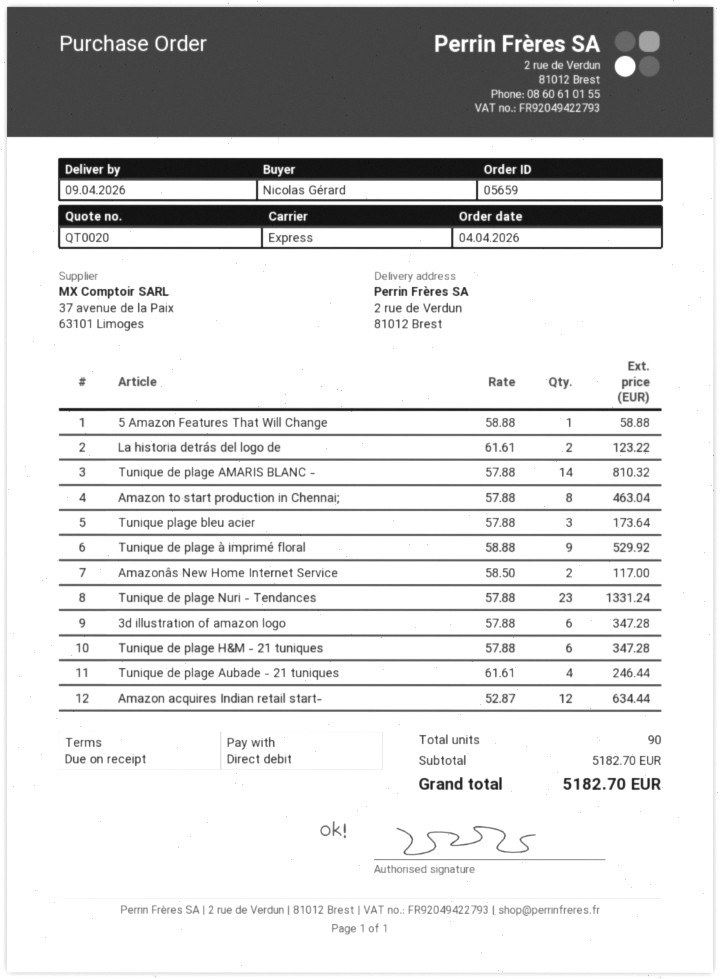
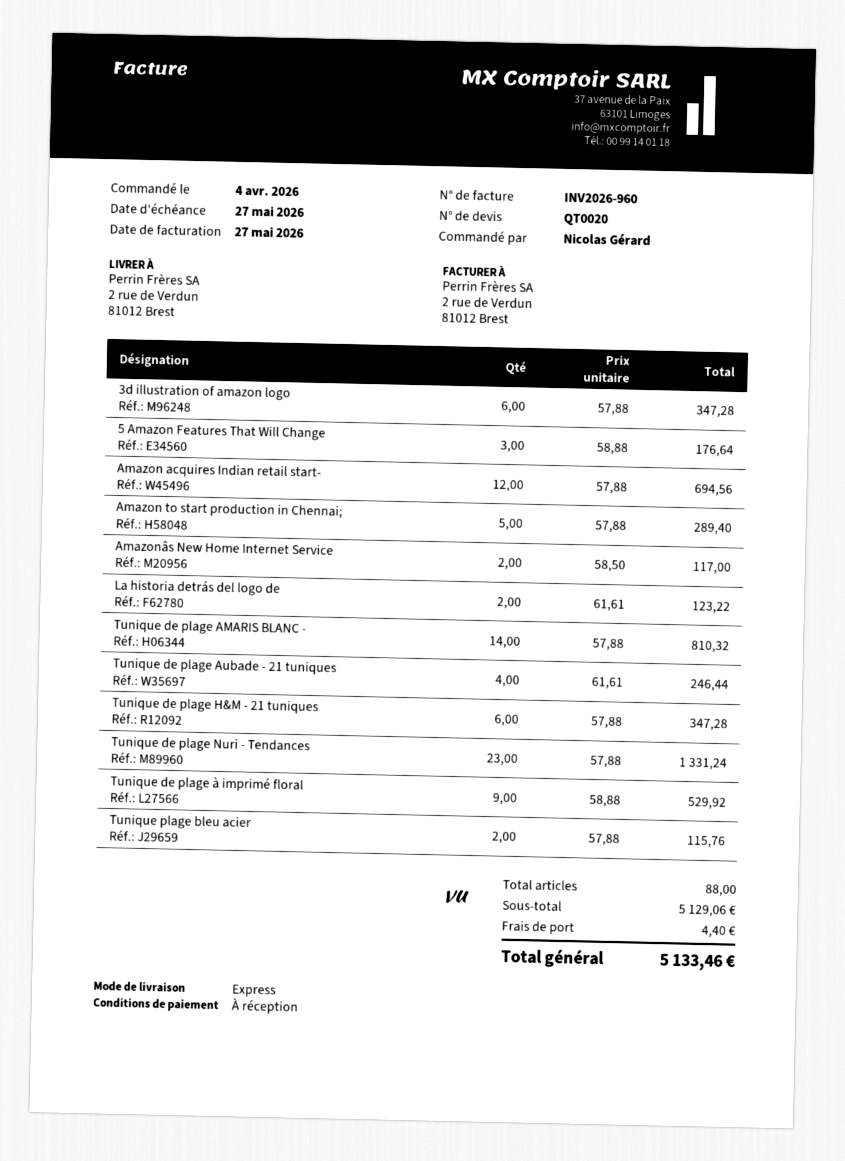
5 Amazon Features That Will Change: 1 x 58.88 = 58.88 -> 3 x 58.88 = 176.64
Amazon to start production in Chennai;: 8 x 57.88 = 463.04 -> 5 x 57.88 = 289.40
Tunique plage bleu acier: 3 x 57.88 = 173.64 -> 2 x 57.88 = 115.76
Amazon acquires Indian retail start-: 12 x 52.87 = 634.44 -> 12 x 57.88 = 694.56
total quantity: 90 -> 88
subtotal: 5182.70 -> 5129.06
shipping: none -> 4.40
total: 5182.70 -> 5133.46

